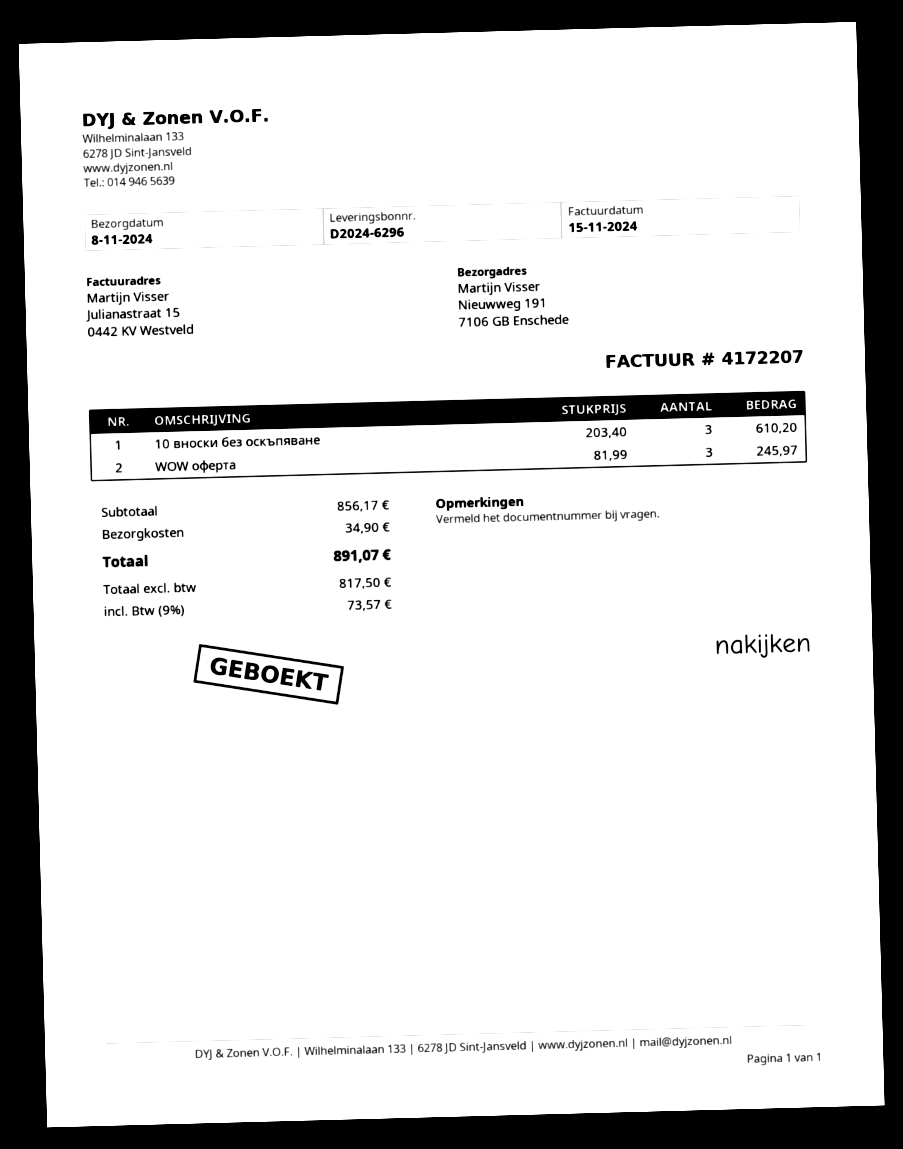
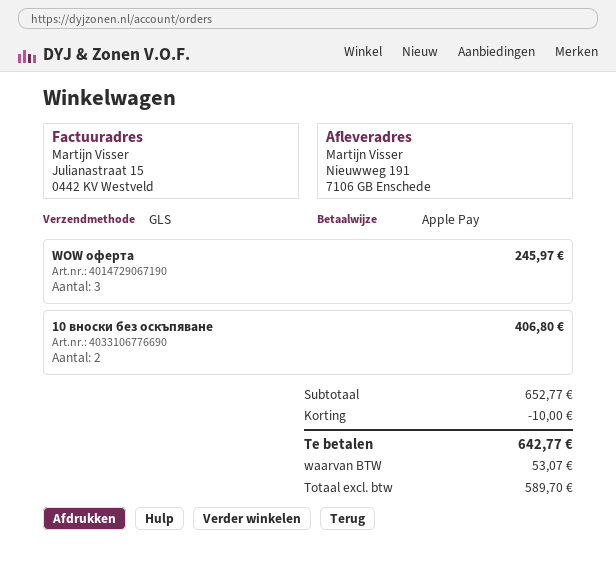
10 вноски без оскъпяване: 3 for 610.20 -> 2 for 406.80
subtotal: 856.17 -> 652.77
discount: none -> 10.00
shipping: 34.90 -> none
net: 817.50 -> 589.70
tax: 73.57 -> 53.07
total: 891.07 -> 642.77

